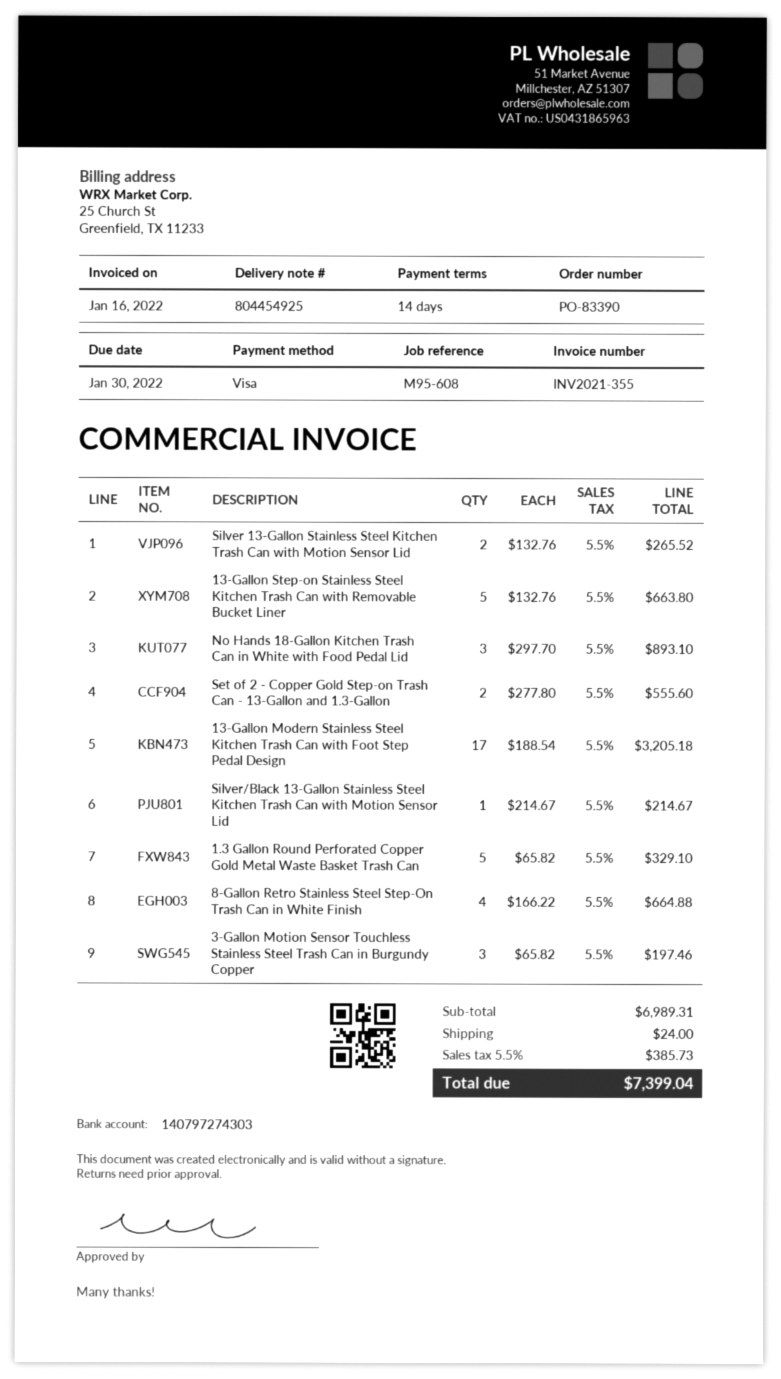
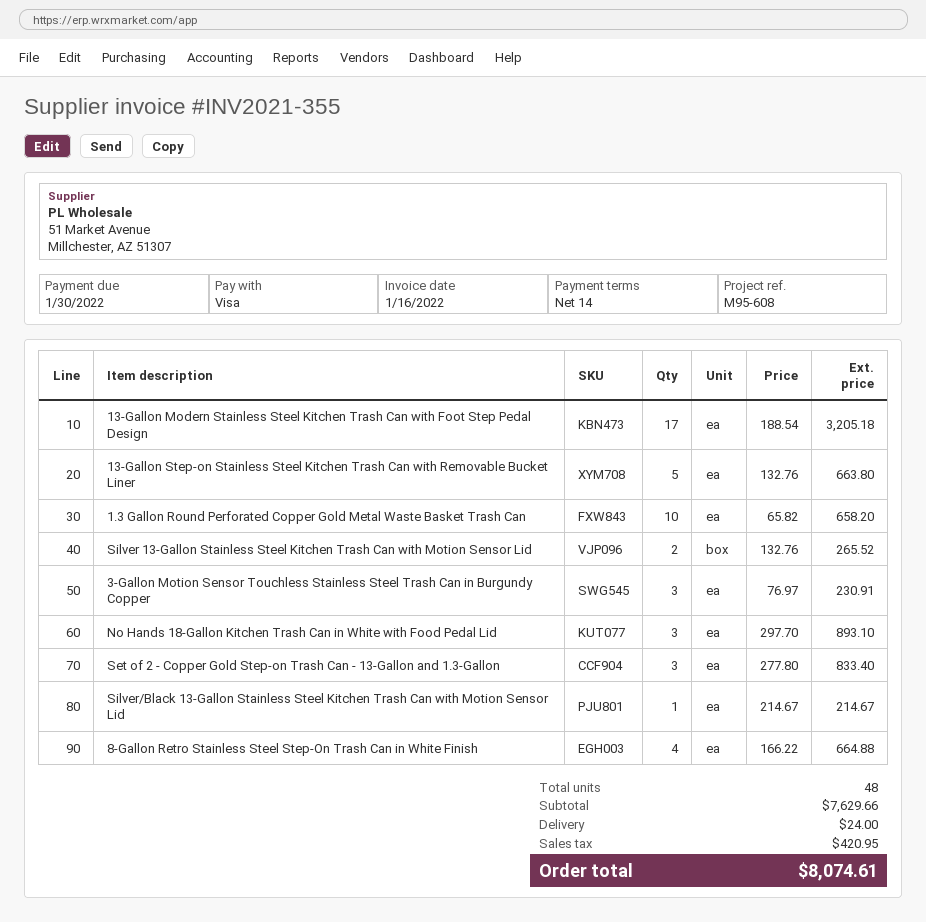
Set of 2 - Copper Gold Step-on Trash Can - 13-Gallon and 1.3-Gallon: 2 x 277.80 = 555.60 -> 3 x 277.80 = 833.40
1.3 Gallon Round Perforated Copper Gold Metal Waste Basket Trash Can: 5 x 65.82 = 329.10 -> 10 x 65.82 = 658.20
3-Gallon Motion Sensor Touchless Stainless Steel Trash Can in Burgundy Copper: 3 x 65.82 = 197.46 -> 3 x 76.97 = 230.91
subtotal: 6989.31 -> 7629.66
tax: 385.73 -> 420.95
total: 7399.04 -> 8074.61

